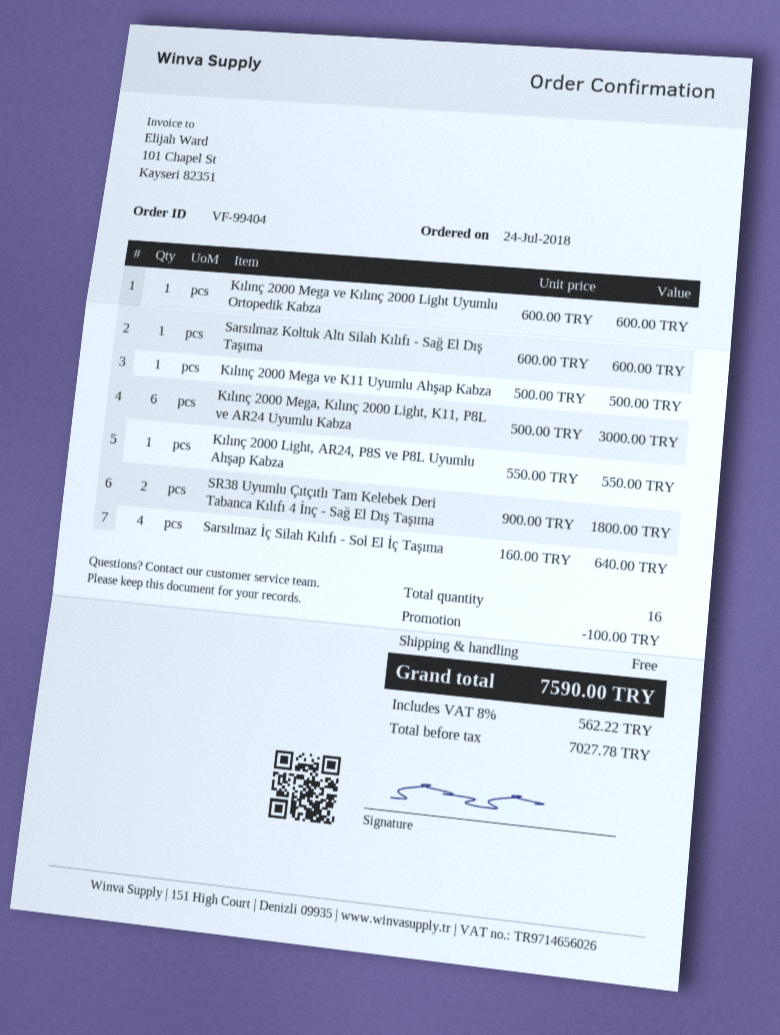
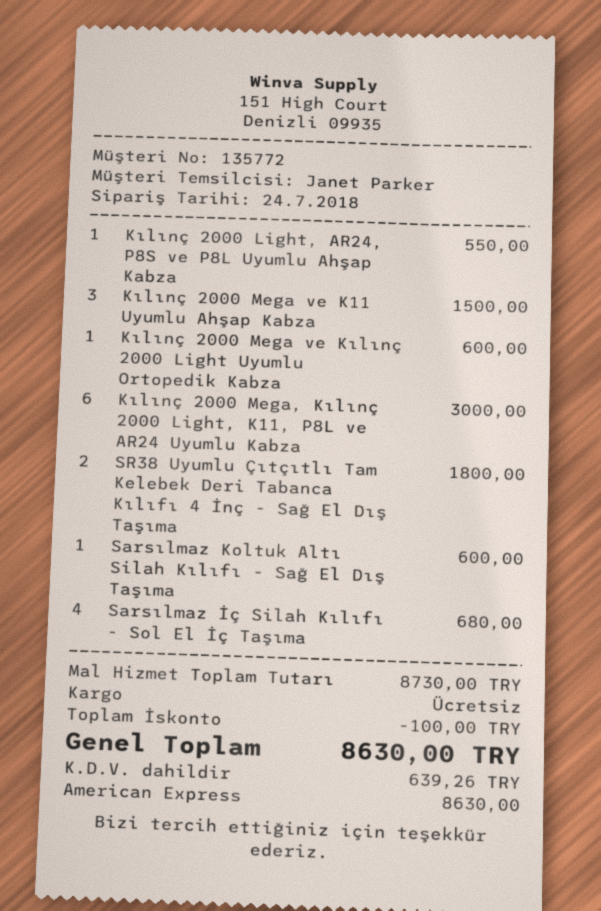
Kılınç 2000 Mega ve K11 Uyumlu Ahşap Kabza: 1 for 500.00 -> 3 for 1500.00
Sarsılmaz İç Silah Kılıfı - Sol El İç Taşıma: 4 for 640.00 -> 4 for 680.00
tax: 562.22 -> 639.26
total: 7590.00 -> 8630.00

